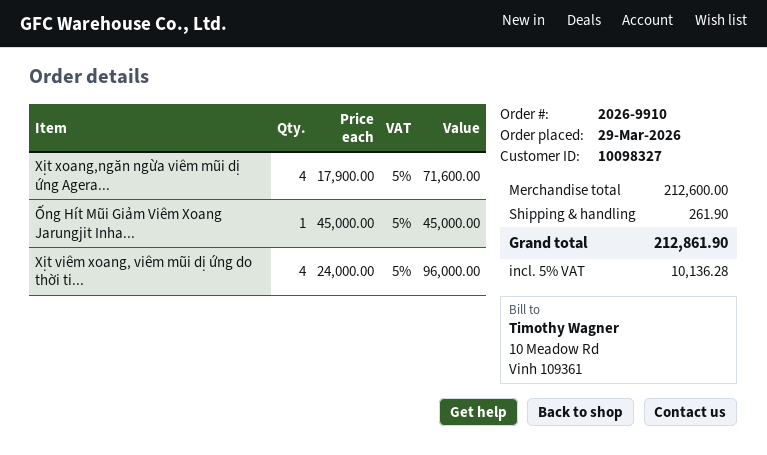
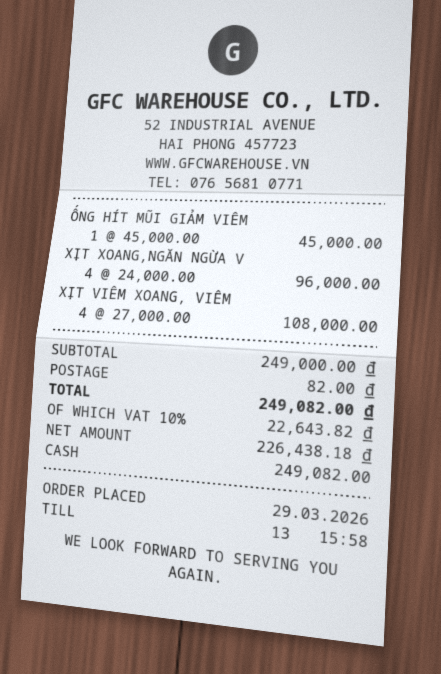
Xịt xoang,ngăn ngừa viêm mũi dị ứng Agera...: 4 x 17900.00 = 71600.00 -> 4 x 24000.00 = 96000.00
Xịt viêm xoang, viêm mũi dị ứng do thời ti...: 4 x 24000.00 = 96000.00 -> 4 x 27000.00 = 108000.00
subtotal: 212600.00 -> 249000.00
shipping: 261.90 -> 82.00
tax: 5% = 10136.28 -> 10% = 22643.82
total: 212861.90 -> 249082.00

